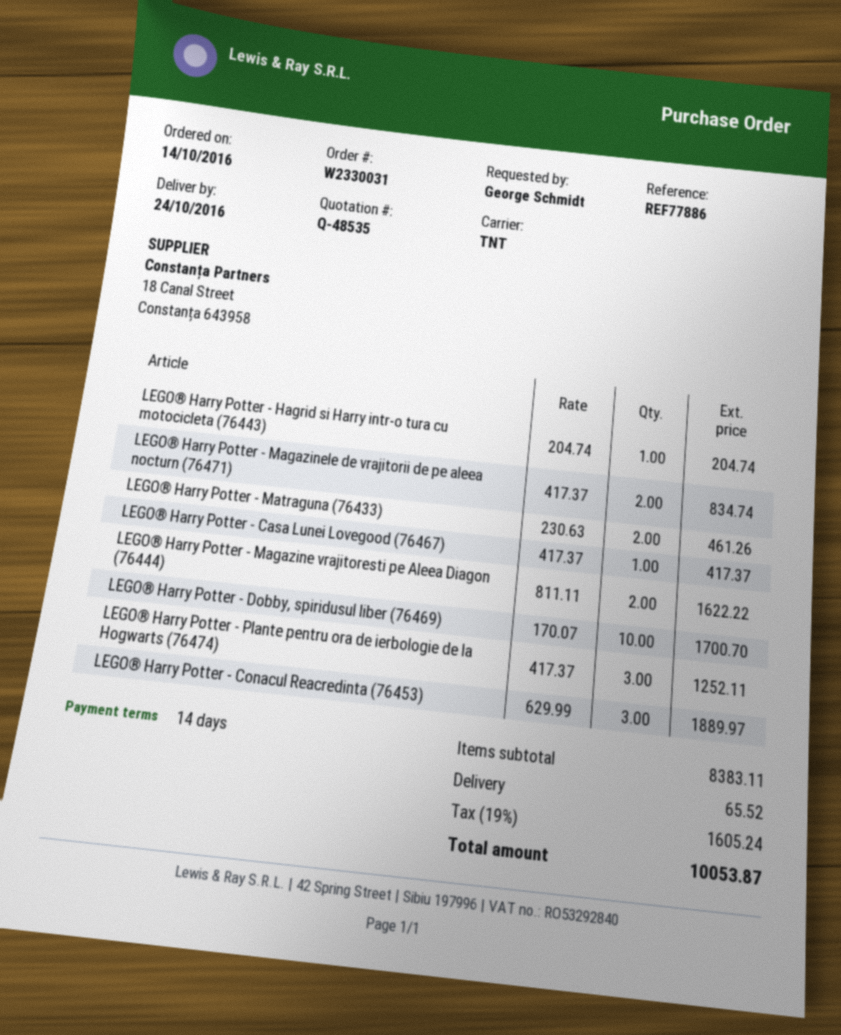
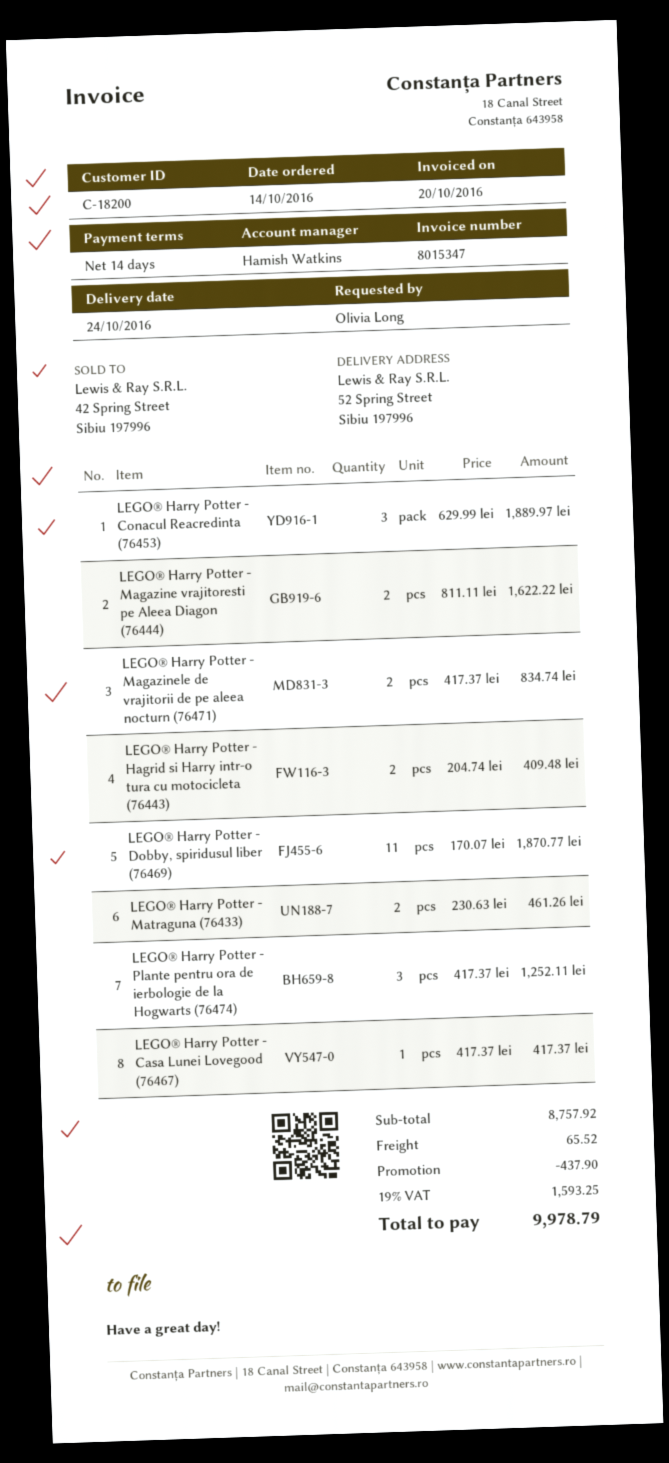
ordered by: George Schmidt -> Olivia Long
LEGO® Harry Potter - Hagrid si Harry intr-o tura cu motocicleta (76443): 1 x 204.74 = 204.74 -> 2 x 204.74 = 409.48
LEGO® Harry Potter - Dobby, spiridusul liber (76469): 10 x 170.07 = 1700.70 -> 11 x 170.07 = 1870.77
subtotal: 8383.11 -> 8757.92
discount: none -> 437.90
tax: 19% = 1605.24 -> 19% = 1593.25
total: 10053.87 -> 9978.79

